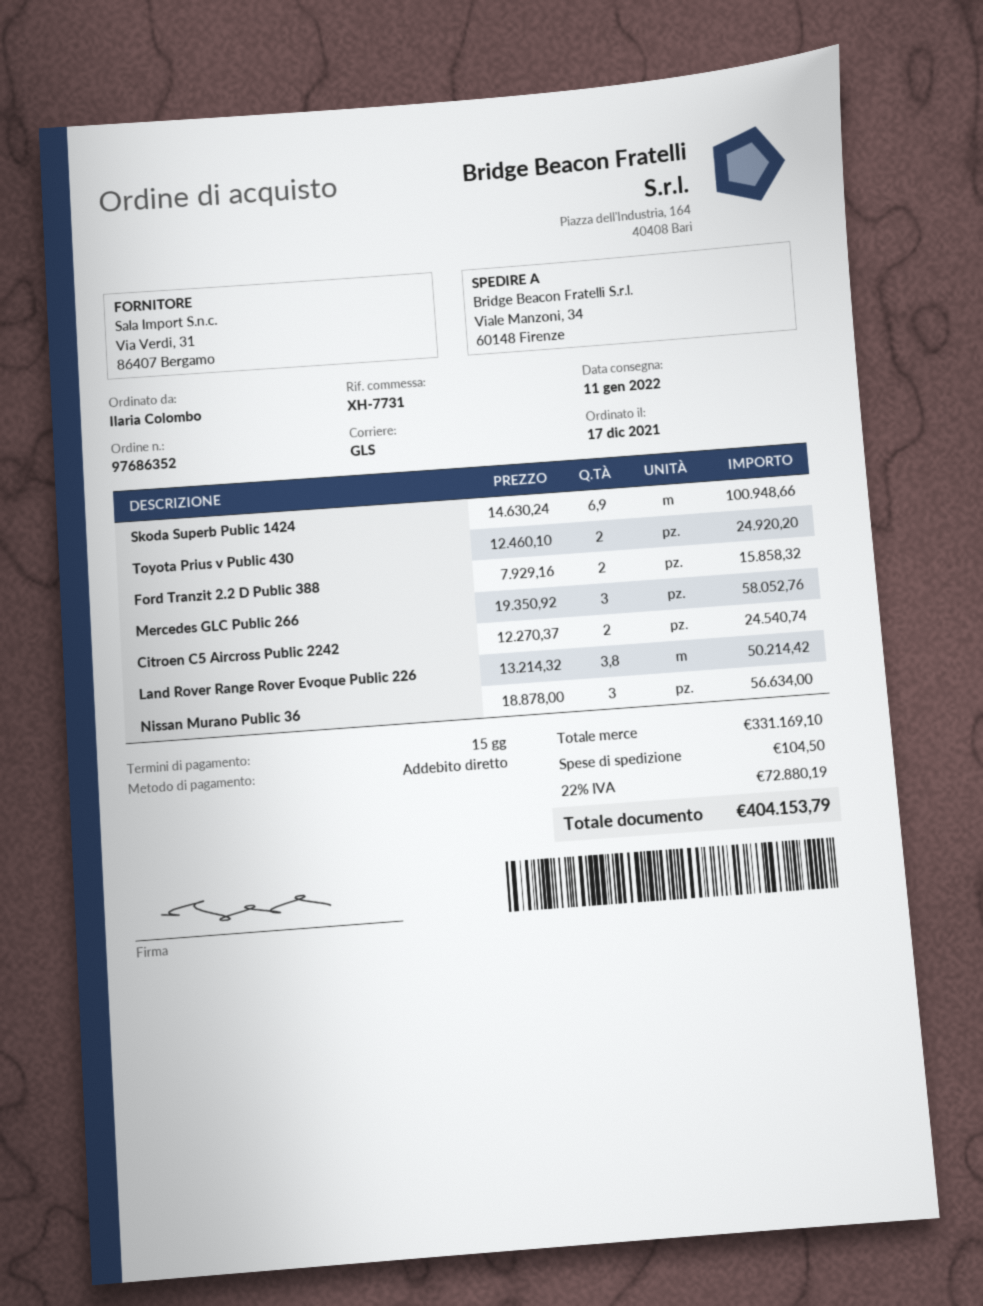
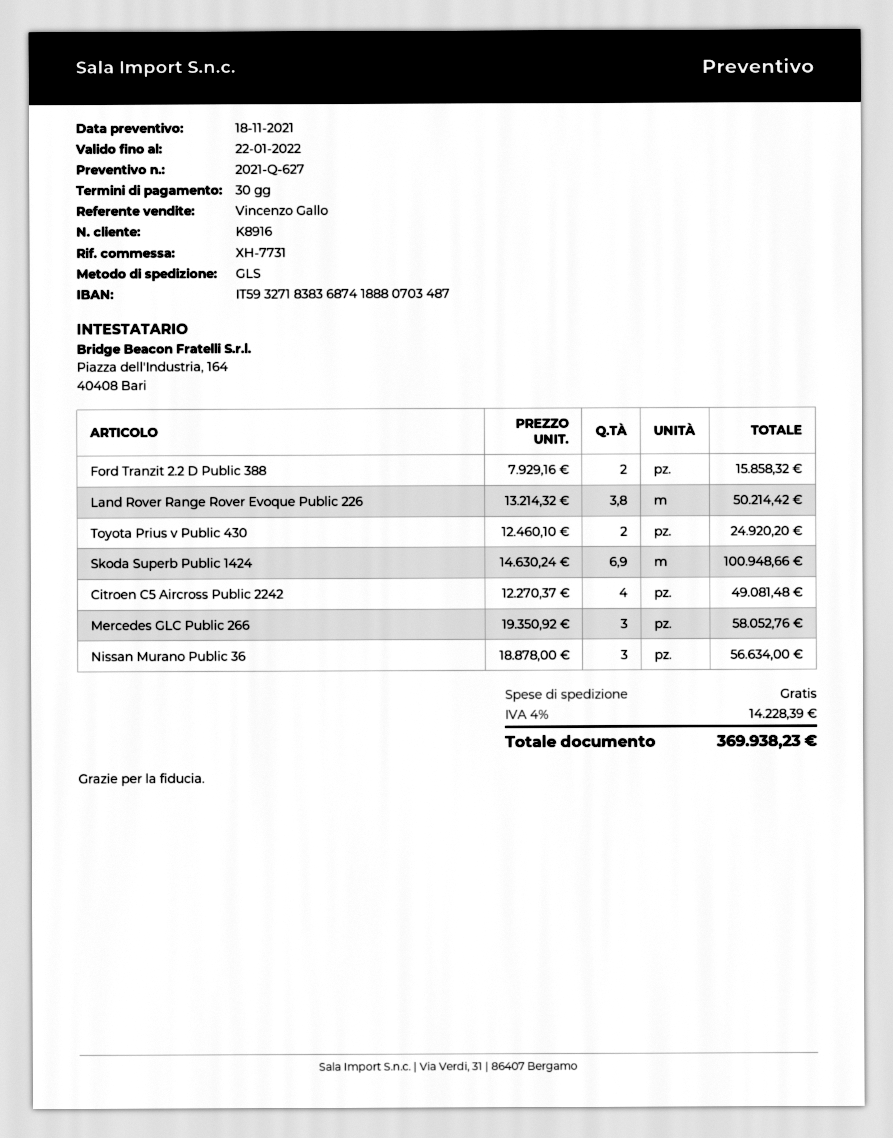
payment terms: 15 days -> 30 days
Citroen C5 Aircross Public 2242: 2 x 12270.37 = 24540.74 -> 4 x 12270.37 = 49081.48
shipping: 104.50 -> 0.00
tax: 22% = 72880.19 -> 4% = 14228.39
total: 404153.79 -> 369938.23

